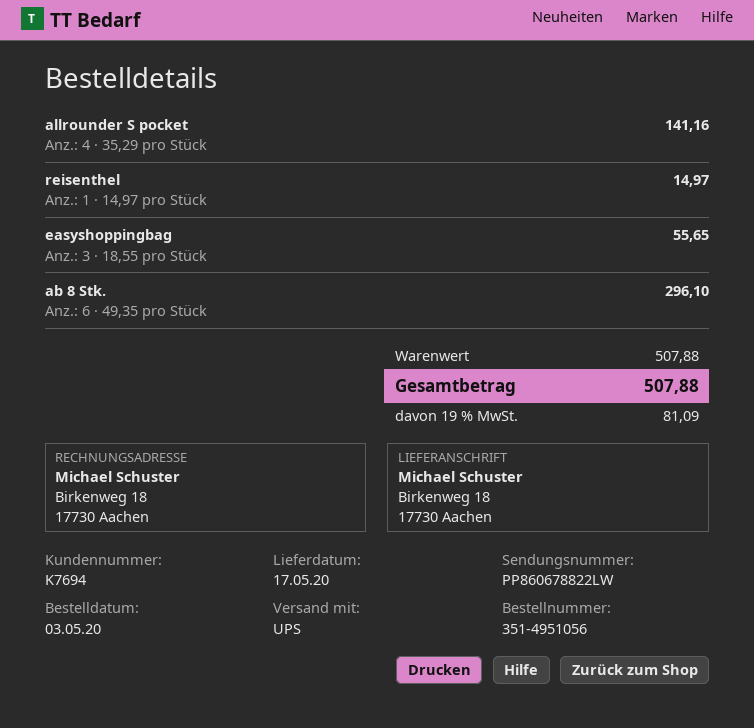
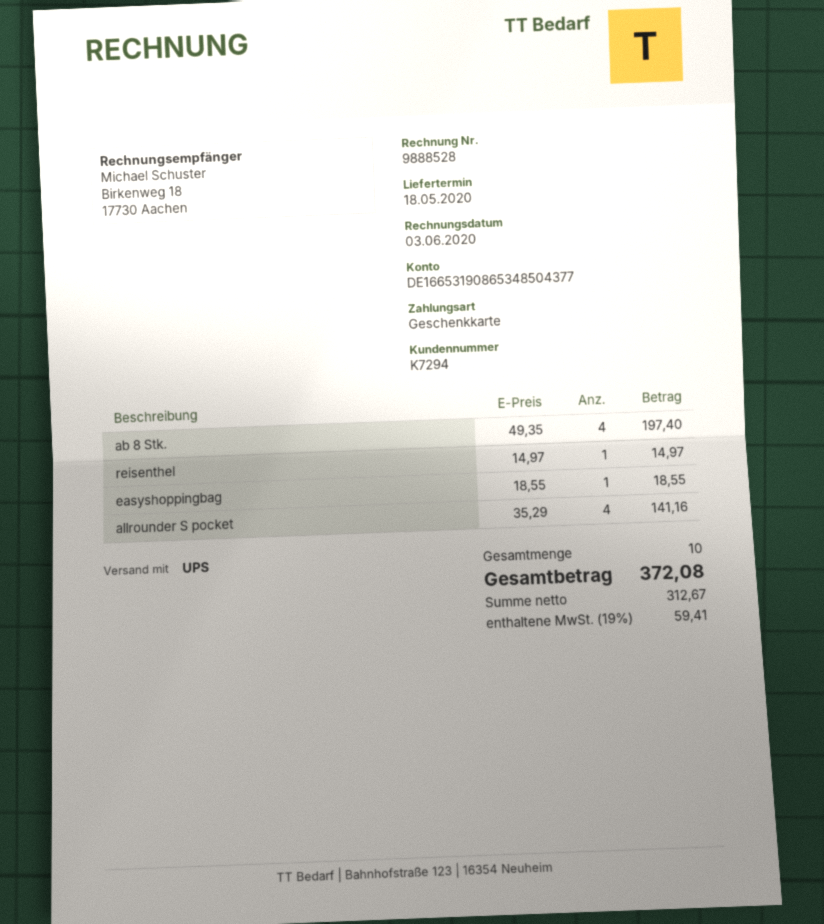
delivery date: 2020-05-17 -> 2020-05-18
customer number: K7694 -> K7294
easyshoppingbag: 3 x 18.55 = 55.65 -> 1 x 18.55 = 18.55
ab 8 Stk.: 6 x 49.35 = 296.10 -> 4 x 49.35 = 197.40
tax: 19% = 81.09 -> 19% = 59.41
total: 507.88 -> 372.08

